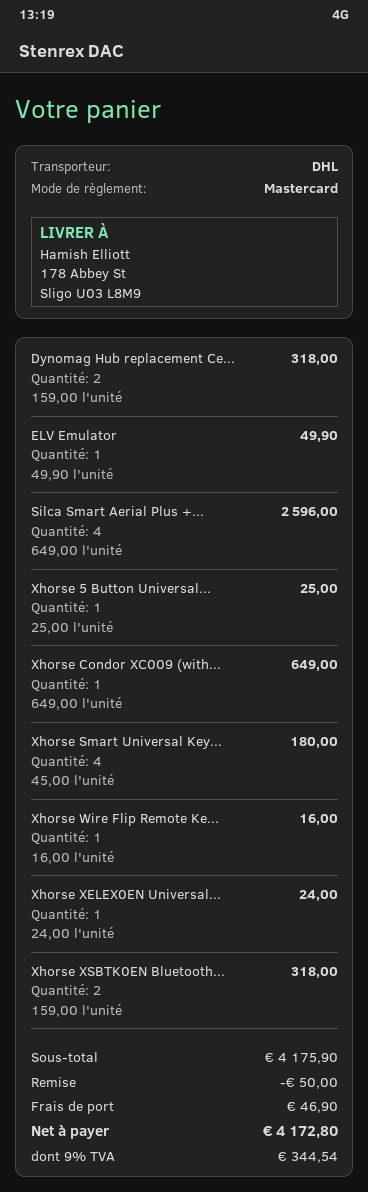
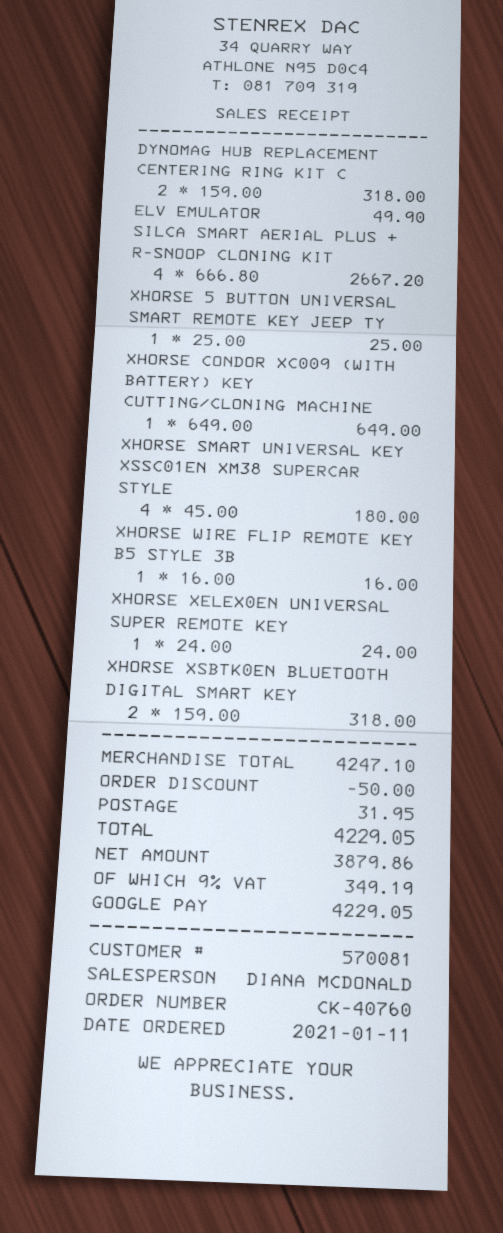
payment method: Mastercard -> Google Pay
Silca Smart Aerial Plus +...: 4 x 649.00 = 2596.00 -> 4 x 666.80 = 2667.20
subtotal: 4175.90 -> 4247.10
shipping: 46.90 -> 31.95
tax: 9% = 344.54 -> 9% = 349.19
total: 4172.80 -> 4229.05

